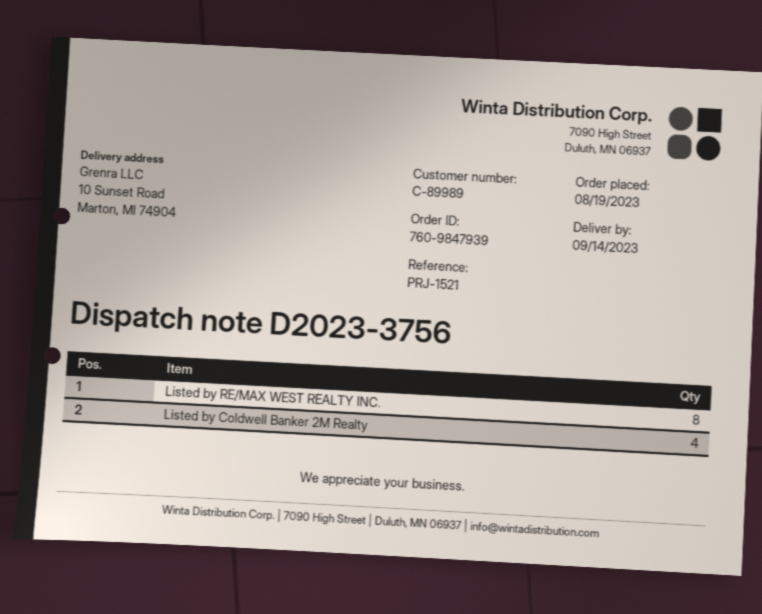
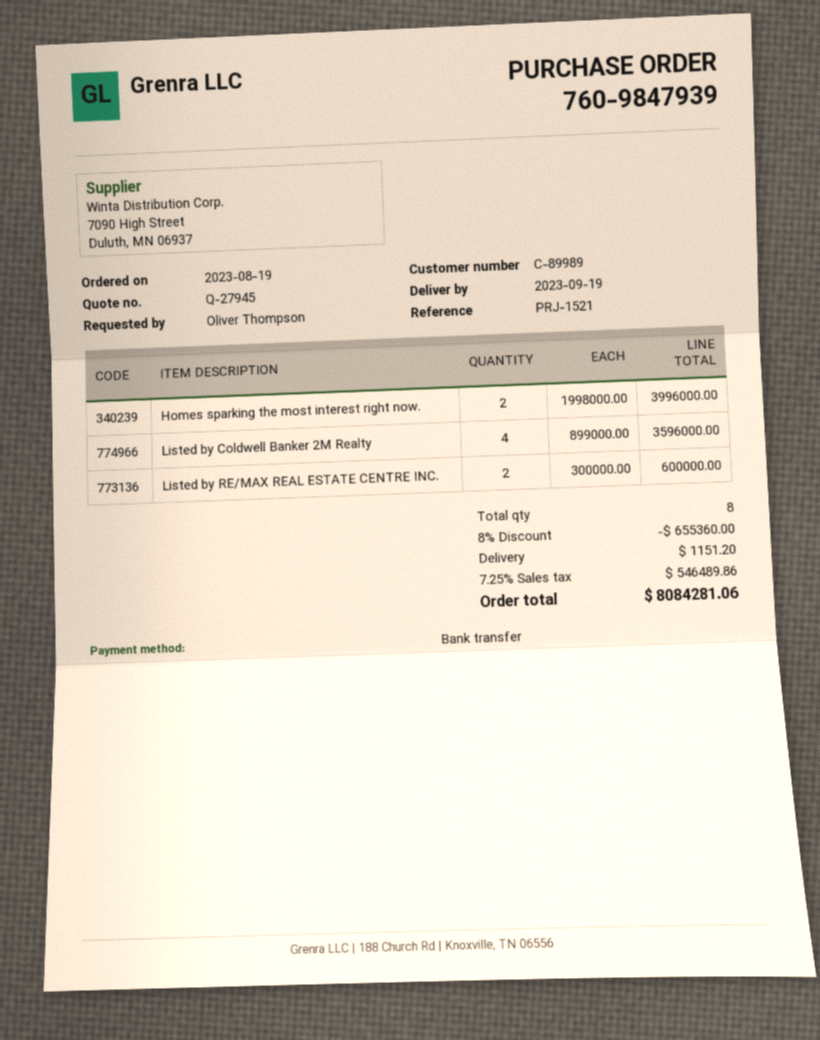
delivery date: 2023-09-14 -> 2023-09-19
Listed by RE/MAX WEST REALTY INC.: 8 -> none
Homes sparking the most interest right now.: none -> 2
Listed by RE/MAX REAL ESTATE CENTRE INC.: none -> 2

